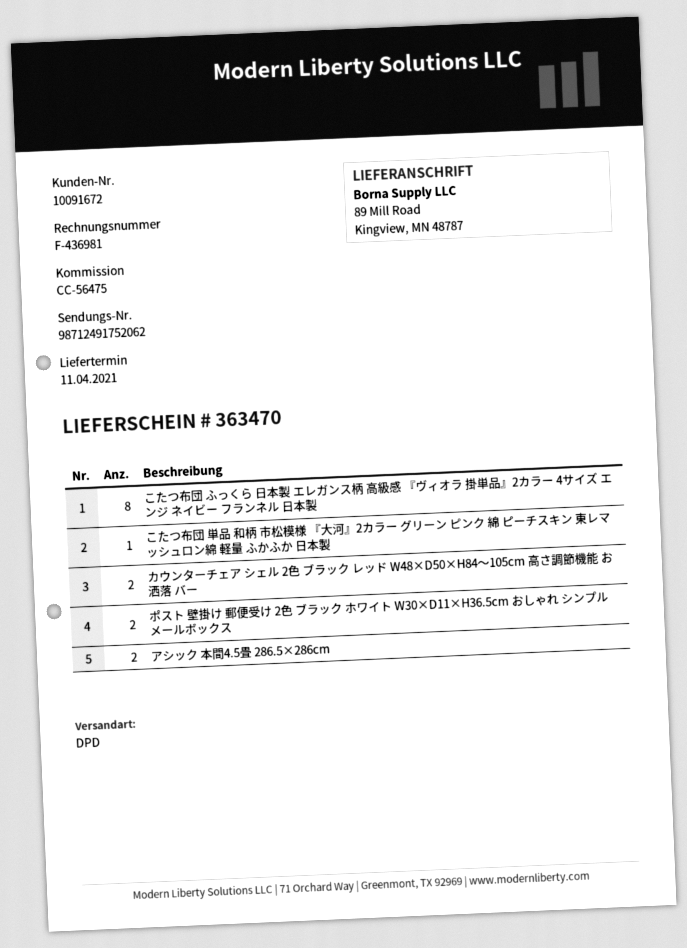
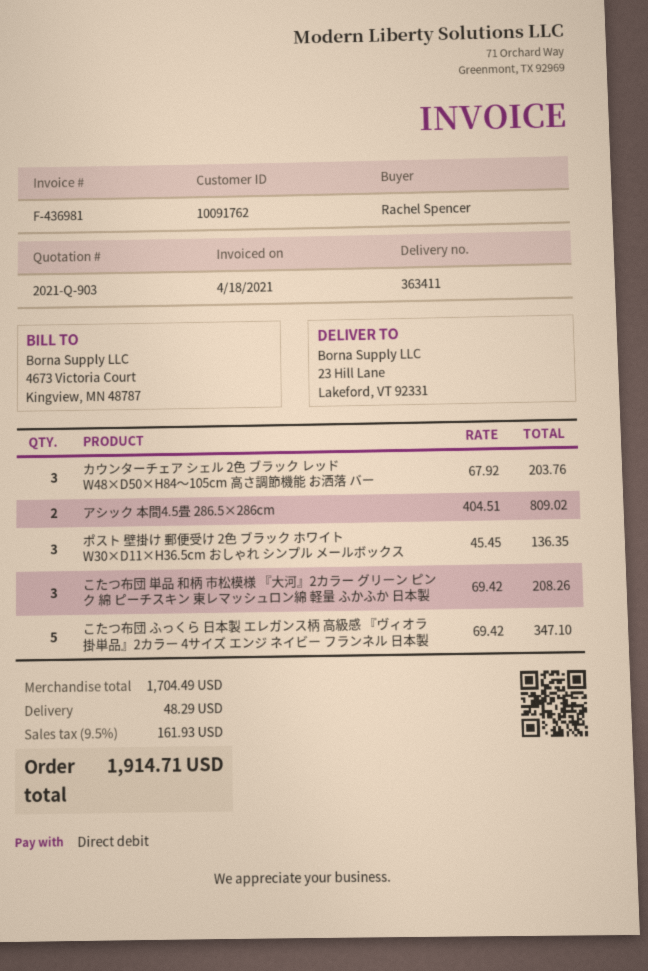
delivery note number: 363470 -> 363411
customer number: 10091672 -> 10091762
ship to: 89 Mill Road, Kingview, MN 48787 -> 23 Hill Lane, Lakeford, VT 92331
こたつ布団 ふっくら 日本製 エレガンス柄 高級感 『ヴィオラ 掛単品』2カラー 4サイズ エンジ ネイビー フランネル 日本製: 8 -> 5
こたつ布団 単品 和柄 市松模様 『大河』2カラー グリーン ピンク 綿 ピーチスキン 東レマッシュロン綿 軽量 ふかふか 日本製: 1 -> 3
カウンターチェア シェル 2色 ブラック レッド W48×D50×H84〜105cm 高さ調節機能 お洒落 バー: 2 -> 3
ポスト 壁掛け 郵便受け 2色 ブラック ホワイト W30×D11×H36.5cm おしゃれ シンプル メールボックス: 2 -> 3

